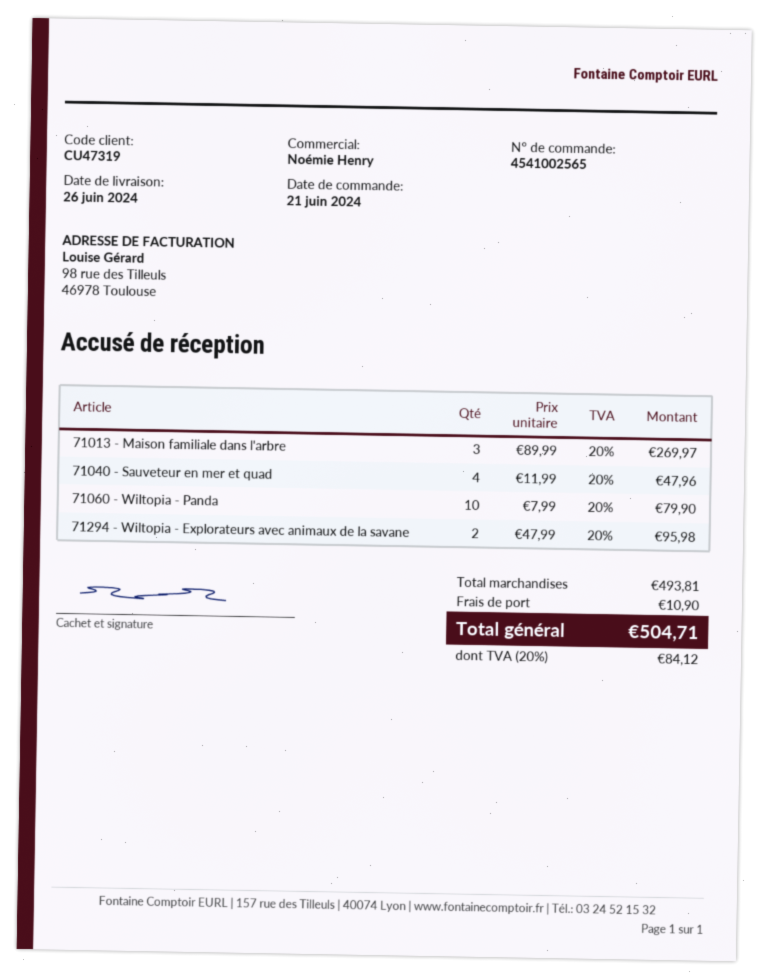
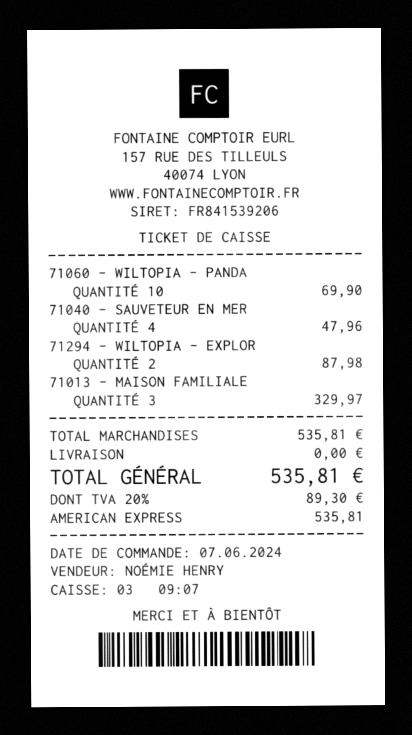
order date: 2024-06-21 -> 2024-06-07
71013 - Maison familiale dans l'arbre: 3 for 269.97 -> 3 for 329.97
71060 - Wiltopia - Panda: 10 for 79.90 -> 10 for 69.90
71294 - Wiltopia - Explorateurs avec animaux de la savane: 2 for 95.98 -> 2 for 87.98
subtotal: 493.81 -> 535.81
shipping: 10.90 -> 0.00
tax: 20% = 84.12 -> 20% = 89.30
total: 504.71 -> 535.81

